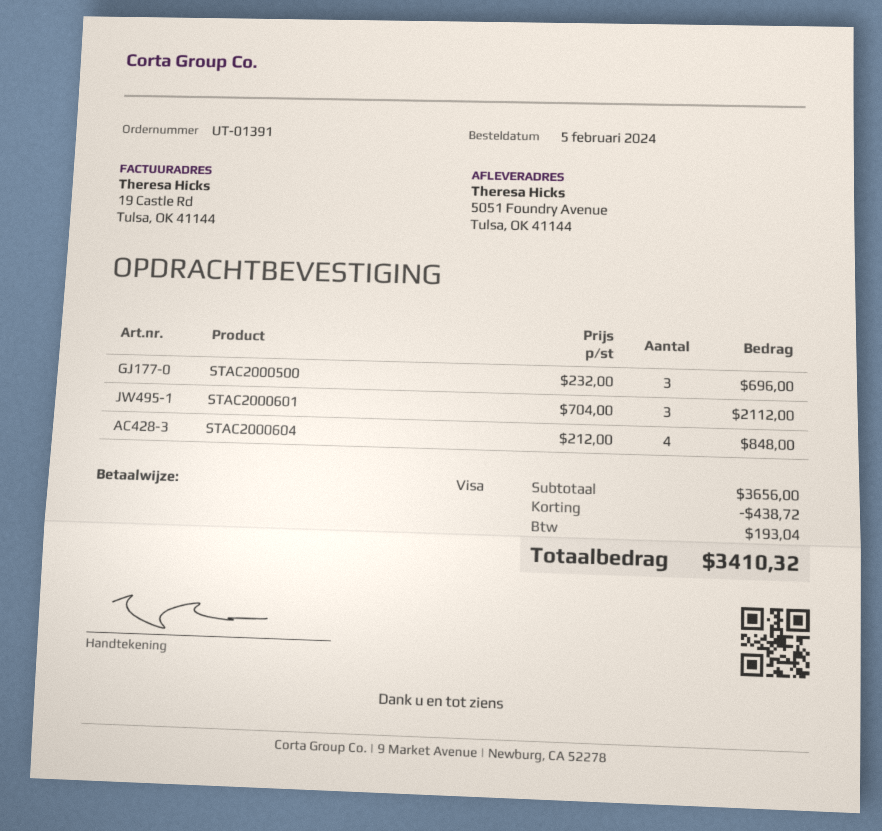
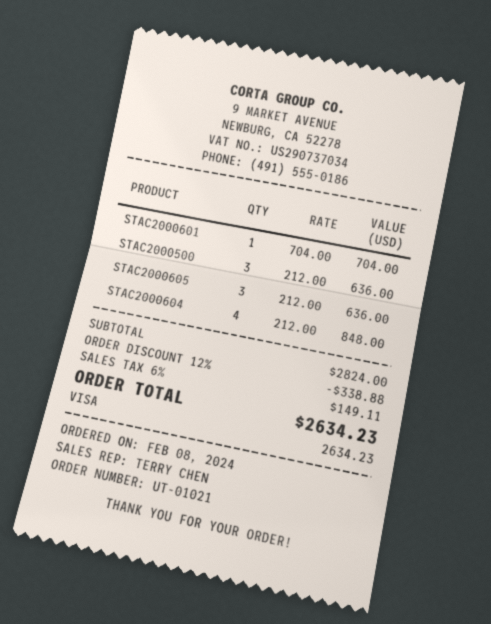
order number: UT-01391 -> UT-01021
order date: 2024-02-05 -> 2024-02-08
STAC2000500: 3 x 232.00 = 696.00 -> 3 x 212.00 = 636.00
STAC2000601: 3 x 704.00 = 2112.00 -> 1 x 704.00 = 704.00
STAC2000605: none -> 3 x 212.00 = 636.00
subtotal: 3656.00 -> 2824.00
discount: 438.72 -> 338.88
tax: 193.04 -> 149.11
total: 3410.32 -> 2634.23

